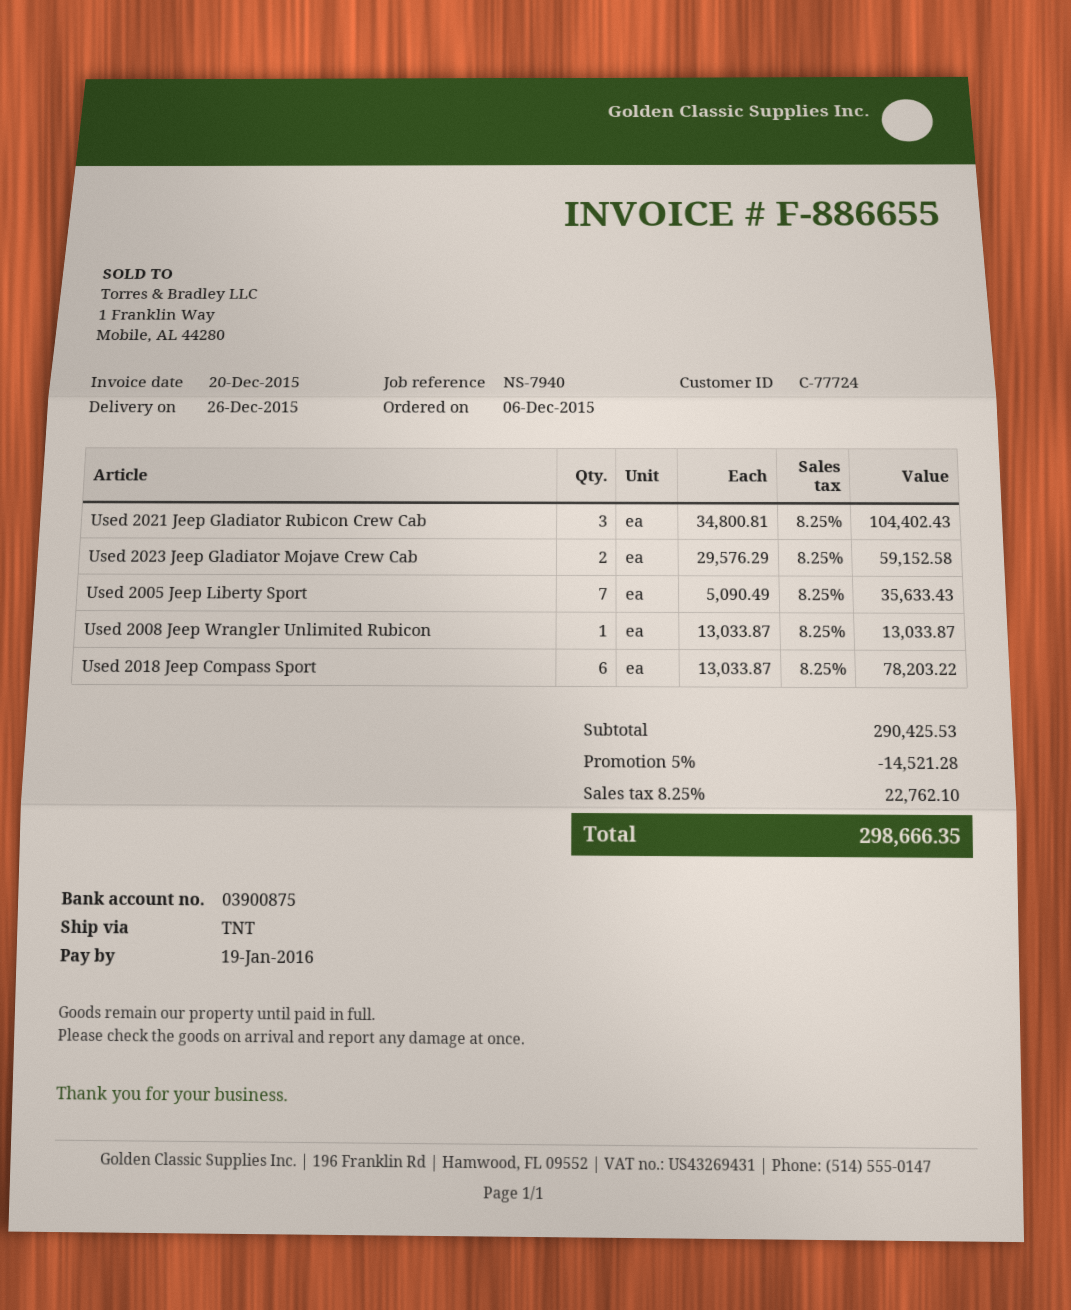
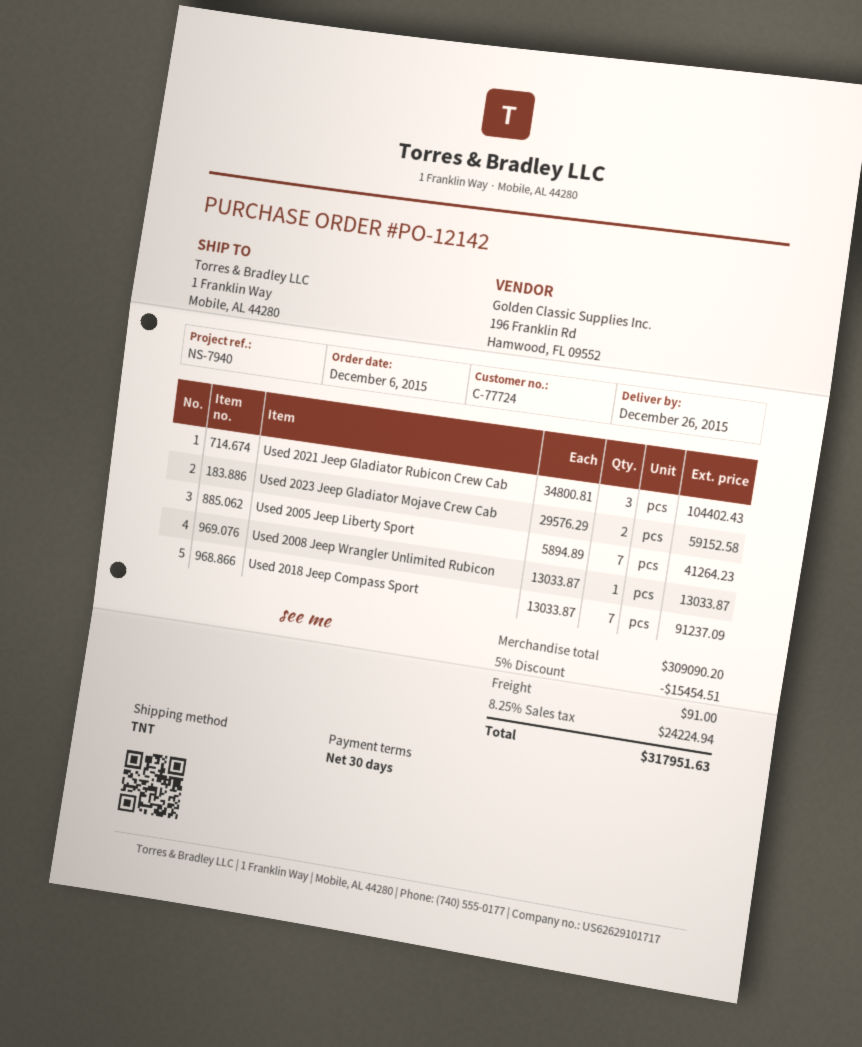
Used 2005 Jeep Liberty Sport: 7 x 5090.49 = 35633.43 -> 7 x 5894.89 = 41264.23
Used 2018 Jeep Compass Sport: 6 x 13033.87 = 78203.22 -> 7 x 13033.87 = 91237.09
subtotal: 290425.53 -> 309090.20
discount: 5% = 14521.28 -> 5% = 15454.51
shipping: none -> 91.00
tax: 8.25% = 22762.10 -> 8.25% = 24224.94
total: 298666.35 -> 317951.63

